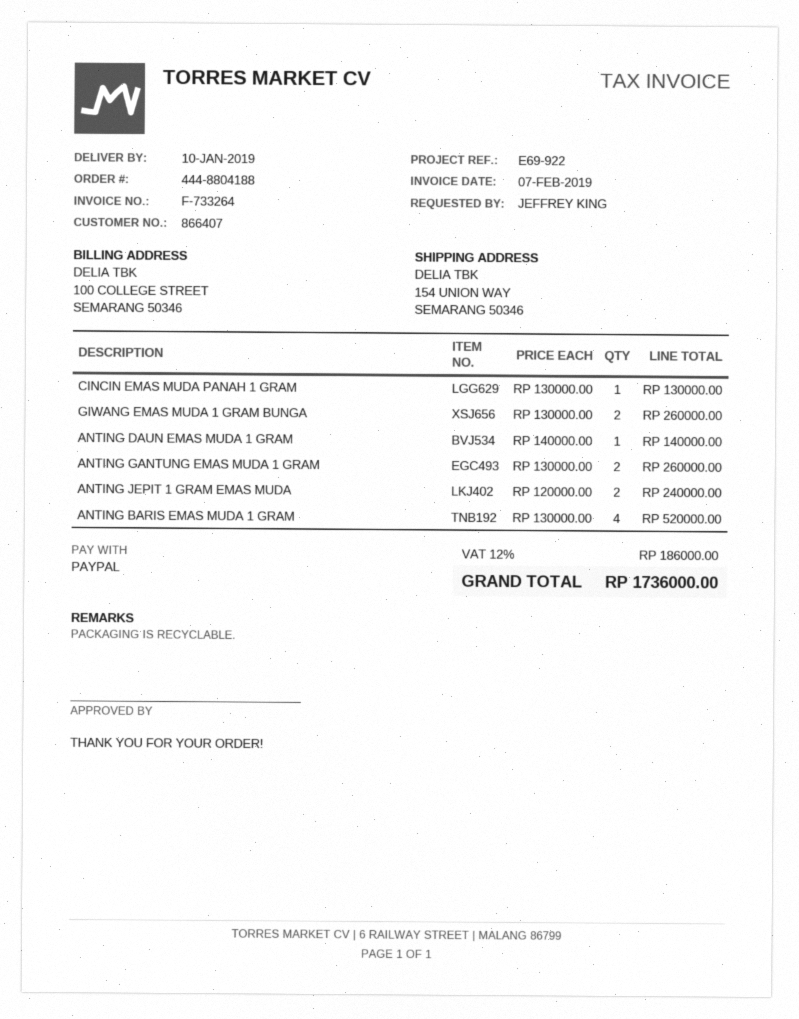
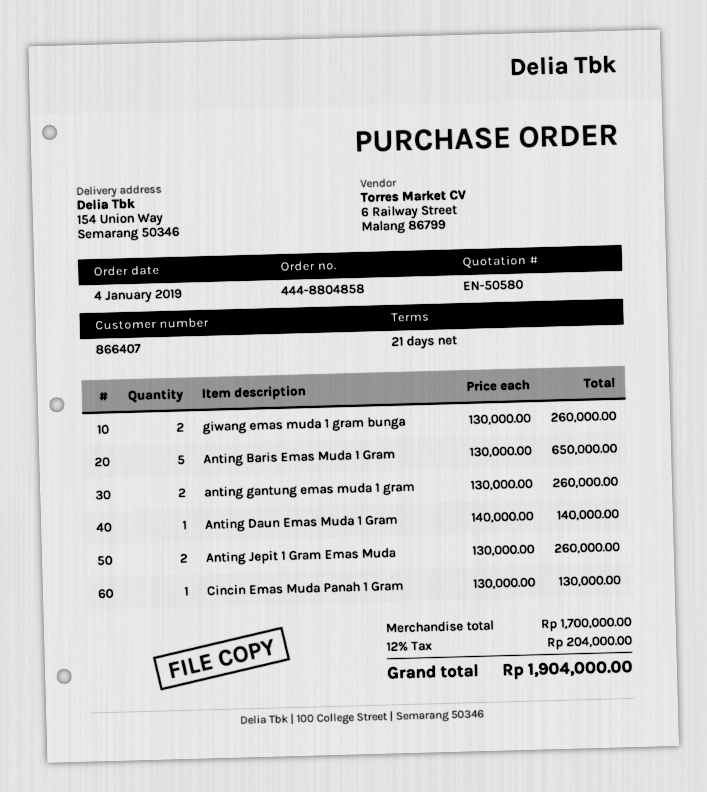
order number: 444-8804188 -> 444-8804858
ANTING JEPIT 1 GRAM EMAS MUDA: 2 x 120000.00 = 240000.00 -> 2 x 130000.00 = 260000.00
ANTING BARIS EMAS MUDA 1 GRAM: 4 x 130000.00 = 520000.00 -> 5 x 130000.00 = 650000.00
tax: 12% = 186000.00 -> 12% = 204000.00
total: 1736000.00 -> 1904000.00

